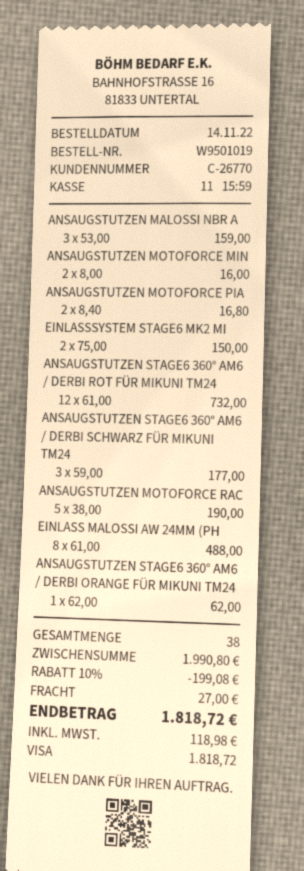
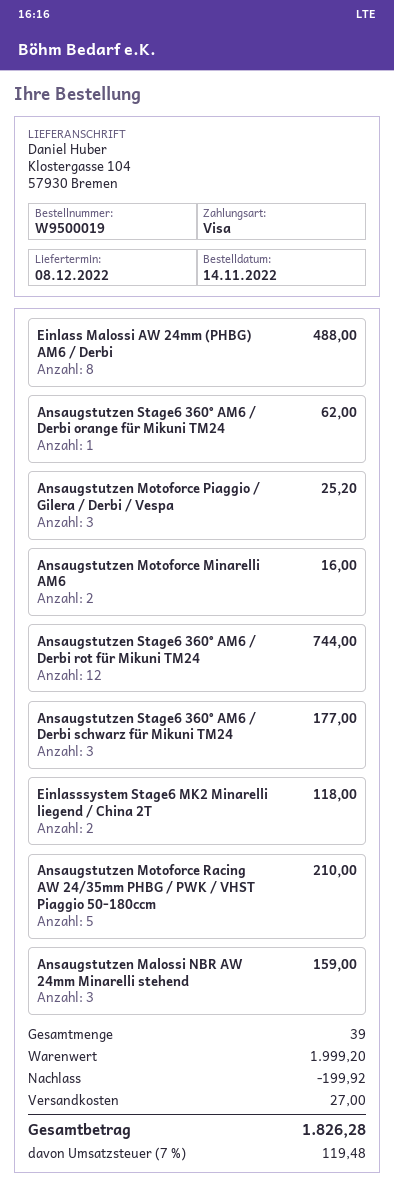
order number: W9501019 -> W9500019
ANSAUGSTUTZEN MOTOFORCE PIA: 2 for 16.80 -> 3 for 25.20
EINLASSSYSTEM STAGE6 MK2 MI: 2 for 150.00 -> 2 for 118.00
ANSAUGSTUTZEN STAGE6 360° AM6 / DERBI ROT FÜR MIKUNI TM24: 12 for 732.00 -> 12 for 744.00
ANSAUGSTUTZEN MOTOFORCE RAC: 5 for 190.00 -> 5 for 210.00
total quantity: 38 -> 39
subtotal: 1990.80 -> 1999.20
discount: 199.08 -> 199.92
tax: 118.98 -> 119.48
total: 1818.72 -> 1826.28

